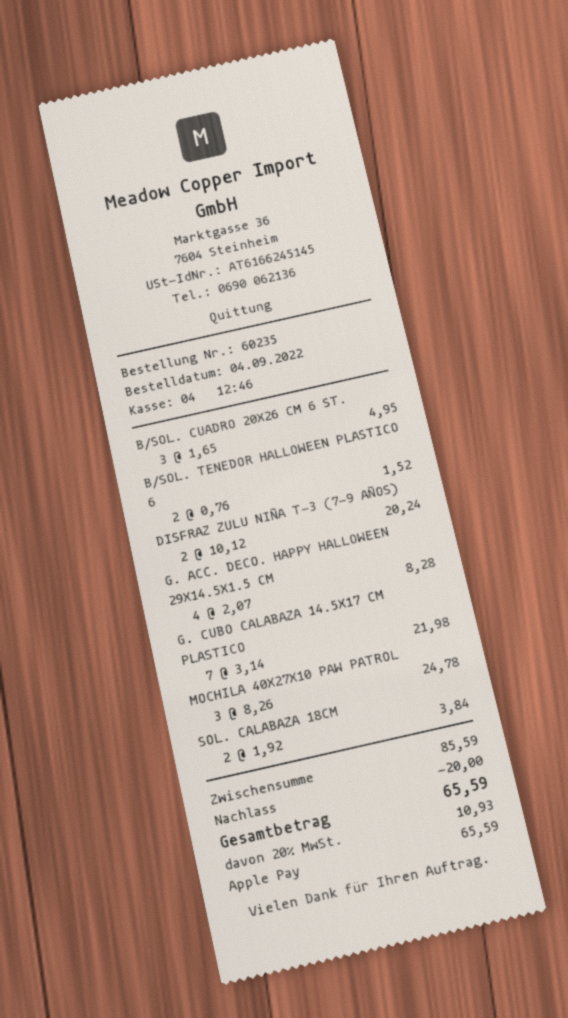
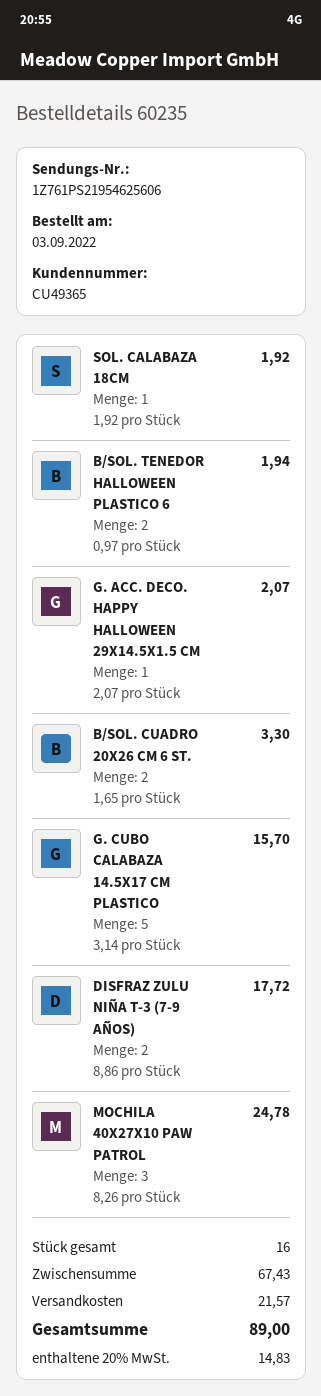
order date: 2022-09-04 -> 2022-09-03
B/SOL. CUADRO 20X26 CM 6 ST.: 3 x 1.65 = 4.95 -> 2 x 1.65 = 3.30
B/SOL. TENEDOR HALLOWEEN PLASTICO 6: 2 x 0.76 = 1.52 -> 2 x 0.97 = 1.94
DISFRAZ ZULU NIÑA T-3 (7-9 AÑOS): 2 x 10.12 = 20.24 -> 2 x 8.86 = 17.72
G. ACC. DECO. HAPPY HALLOWEEN 29X14.5X1.5 CM: 4 x 2.07 = 8.28 -> 1 x 2.07 = 2.07
G. CUBO CALABAZA 14.5X17 CM PLASTICO: 7 x 3.14 = 21.98 -> 5 x 3.14 = 15.70
SOL. CALABAZA 18CM: 2 x 1.92 = 3.84 -> 1 x 1.92 = 1.92
subtotal: 85.59 -> 67.43
discount: 20.00 -> none
shipping: none -> 21.57
tax: 20% = 10.93 -> 20% = 14.83
total: 65.59 -> 89.00

